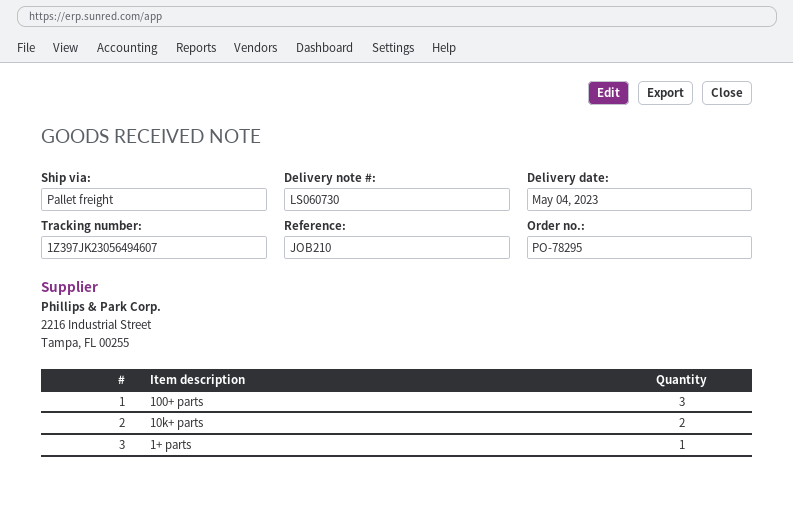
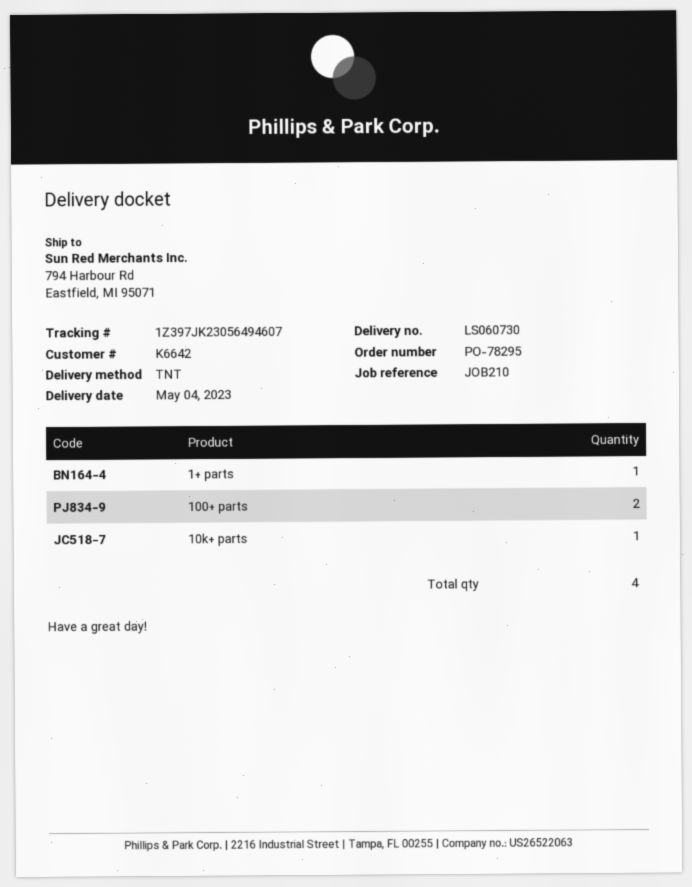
shipping method: pallet freight -> TNT
100+ parts: 3 -> 2
10k+ parts: 2 -> 1

